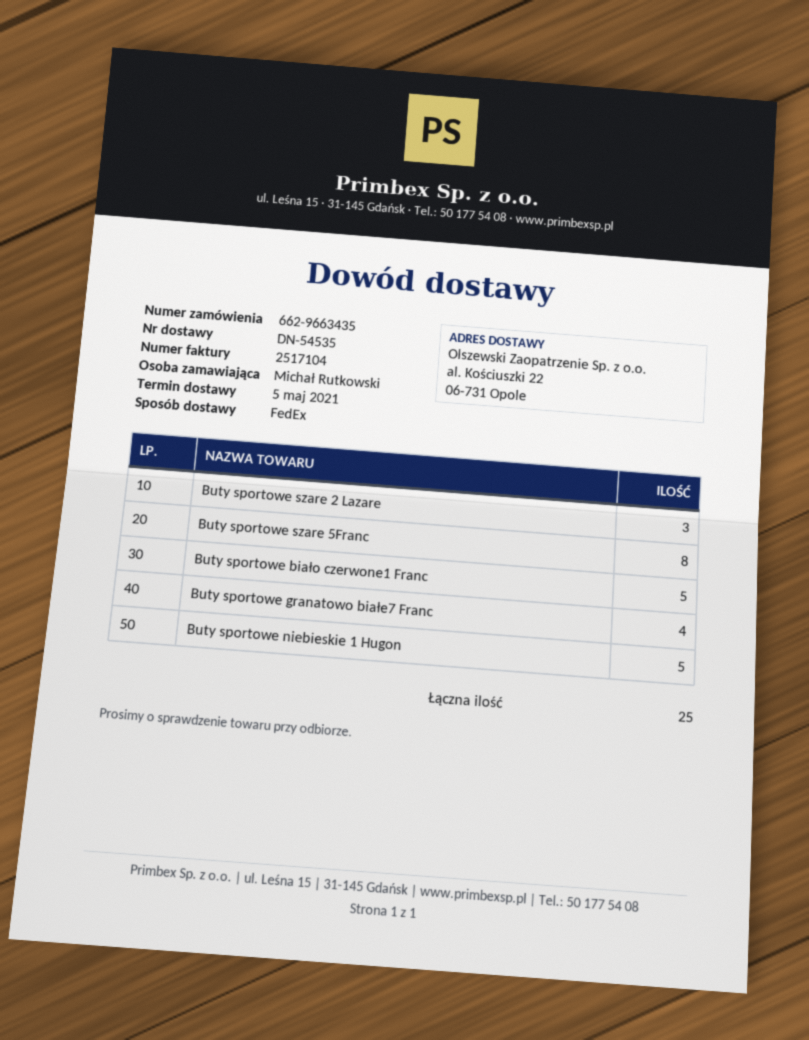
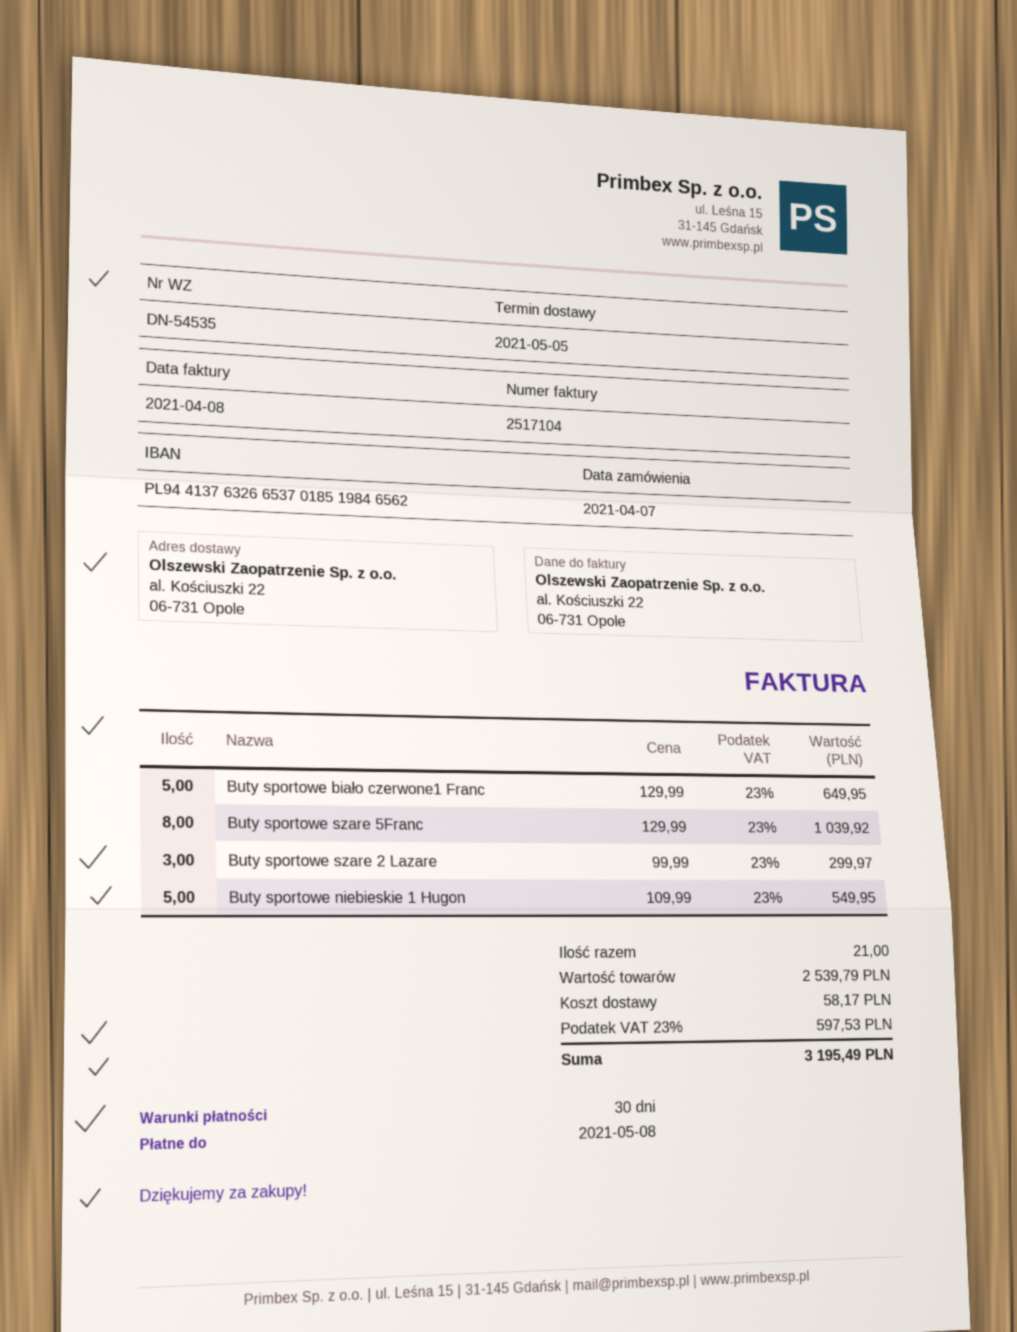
Buty sportowe granatowo białe7 Franc: 4 -> none
total quantity: 25 -> 21

